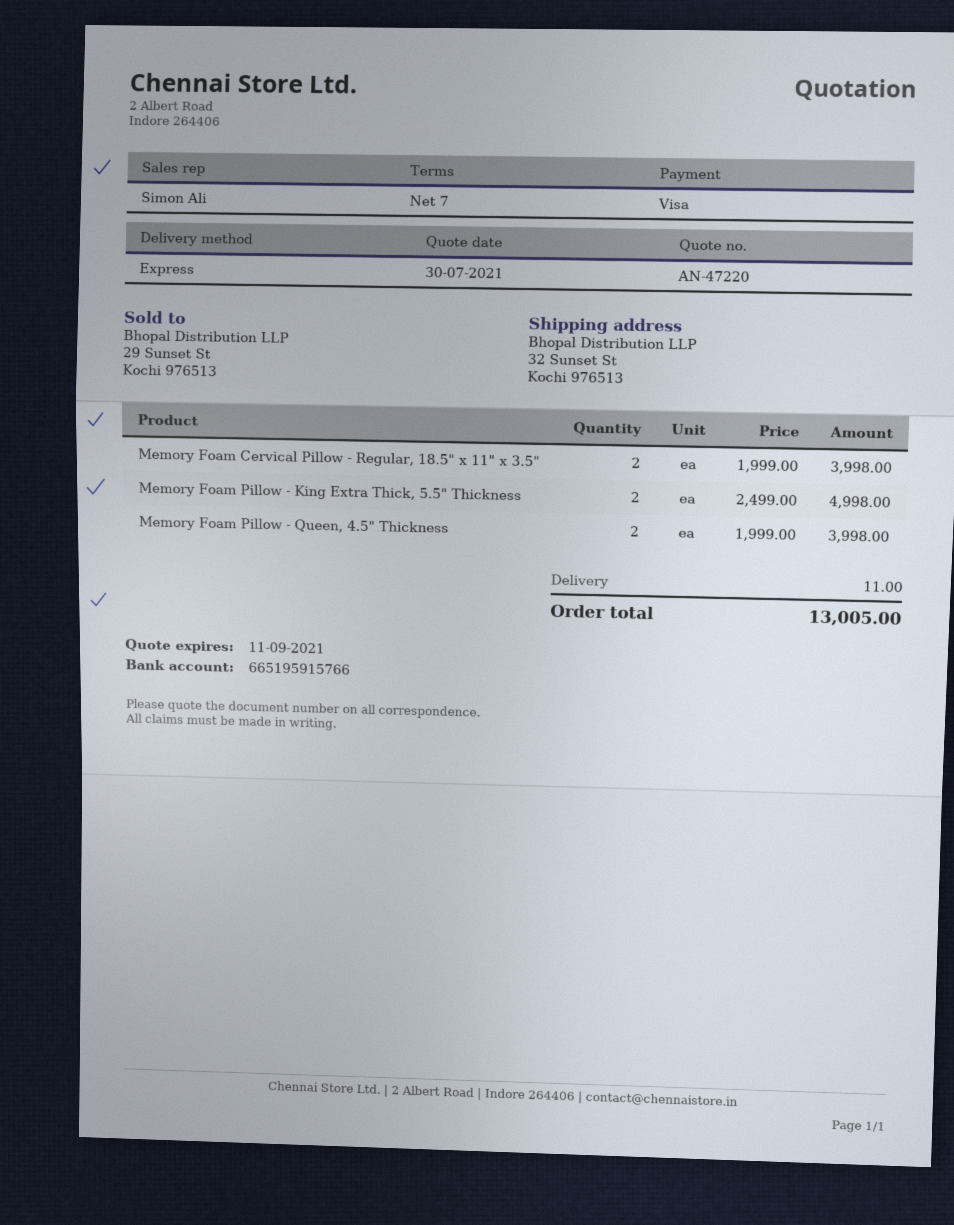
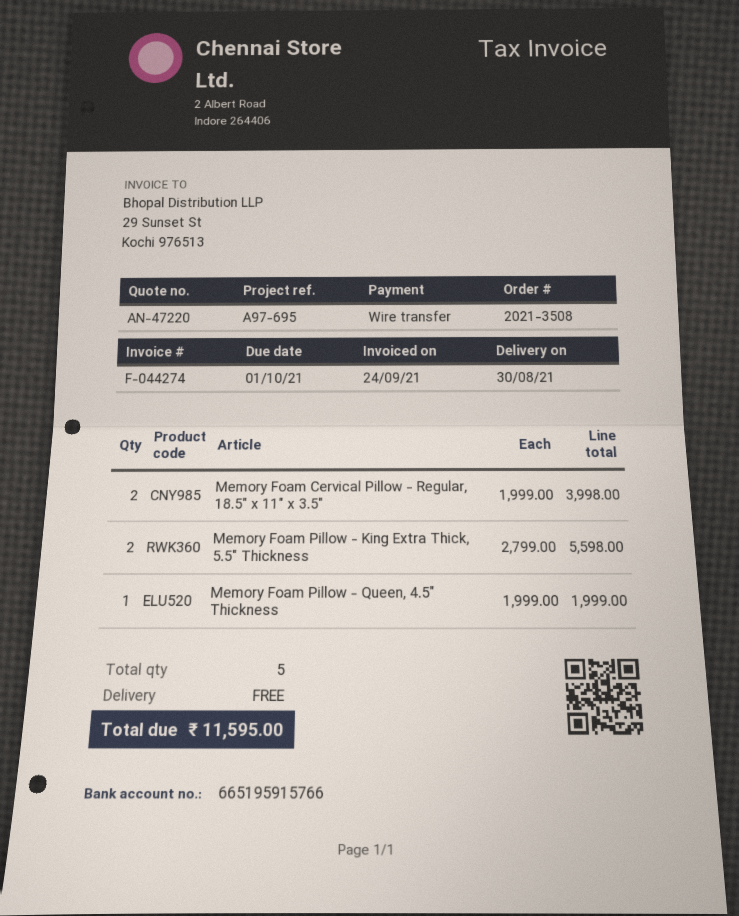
payment method: Visa -> bank transfer
Memory Foam Pillow - King Extra Thick, 5.5" Thickness: 2 x 2499.00 = 4998.00 -> 2 x 2799.00 = 5598.00
Memory Foam Pillow - Queen, 4.5" Thickness: 2 x 1999.00 = 3998.00 -> 1 x 1999.00 = 1999.00
shipping: 11.00 -> 0.00
total: 13005.00 -> 11595.00

